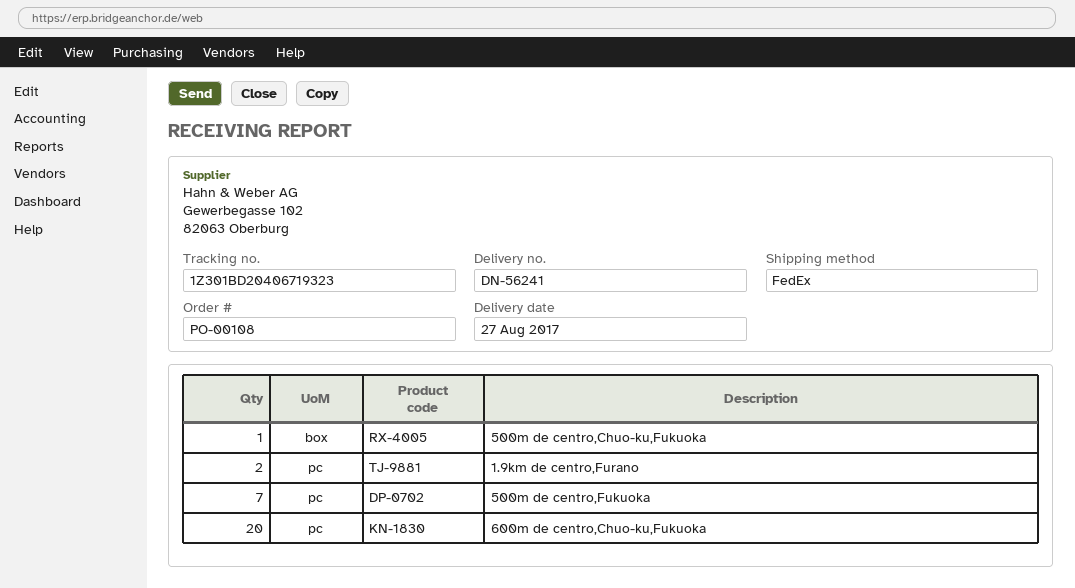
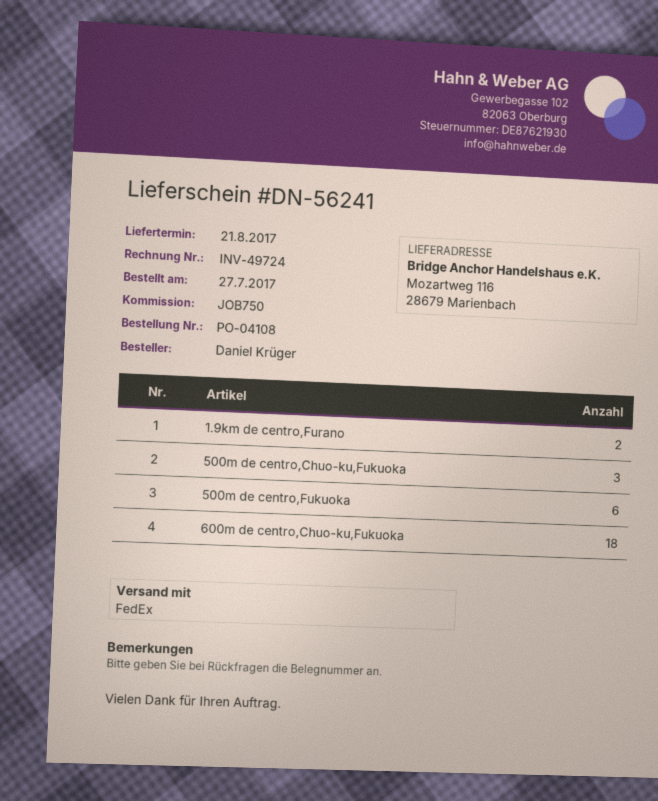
order number: PO-00108 -> PO-04108
delivery date: 2017-08-27 -> 2017-08-21
500m de centro,Chuo-ku,Fukuoka: 1 -> 3
500m de centro,Fukuoka: 7 -> 6
600m de centro,Chuo-ku,Fukuoka: 20 -> 18

